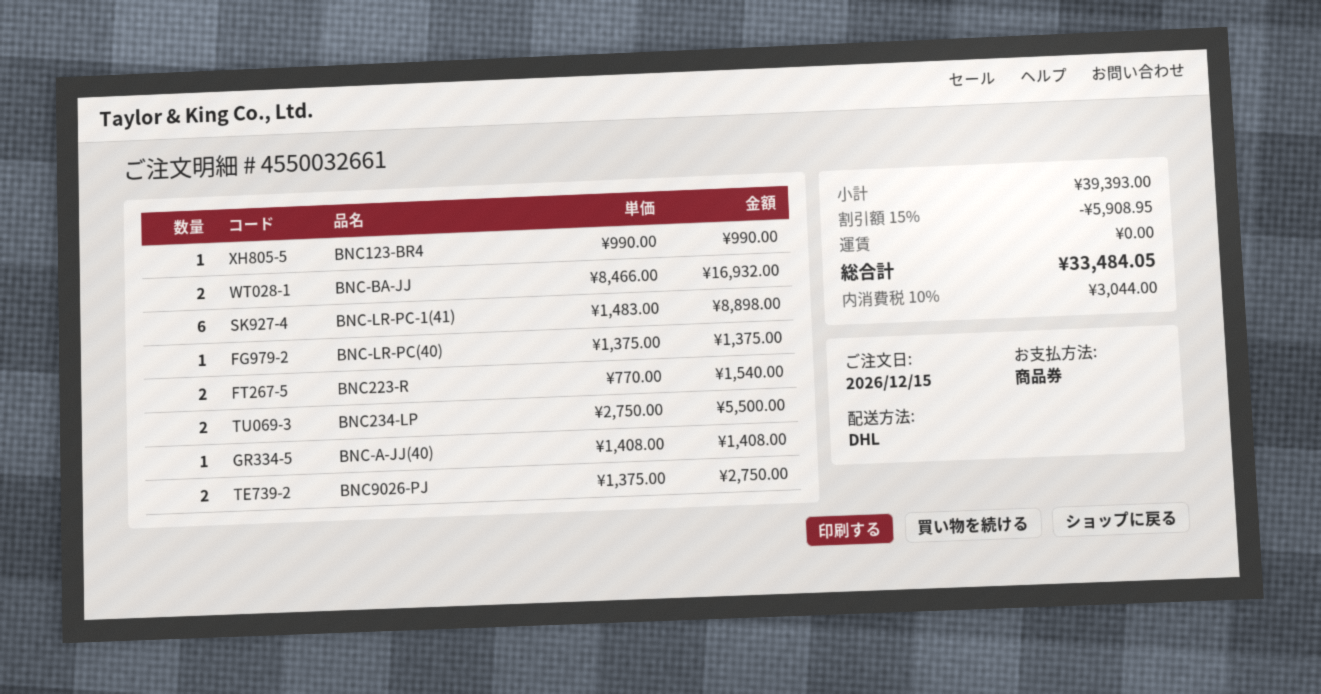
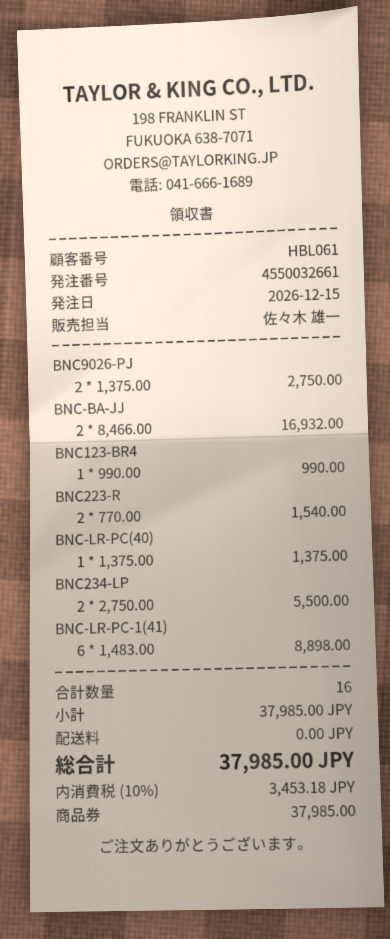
BNC-A-JJ(40): 1 x 1408.00 = 1408.00 -> none
subtotal: 39393.00 -> 37985.00
discount: 15% = 5908.95 -> none
tax: 10% = 3044.00 -> 10% = 3453.18
total: 33484.05 -> 37985.00

